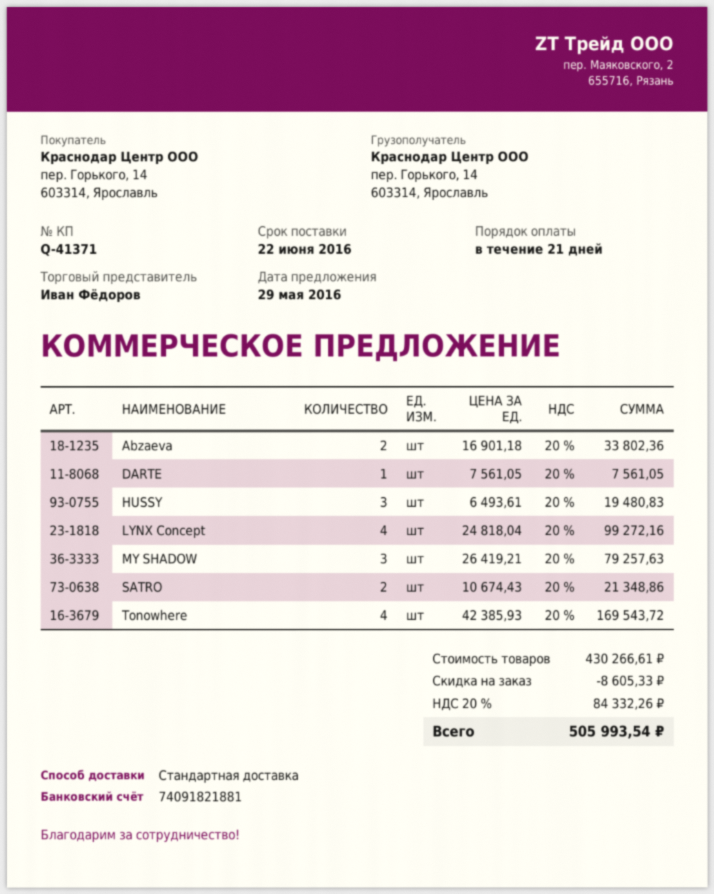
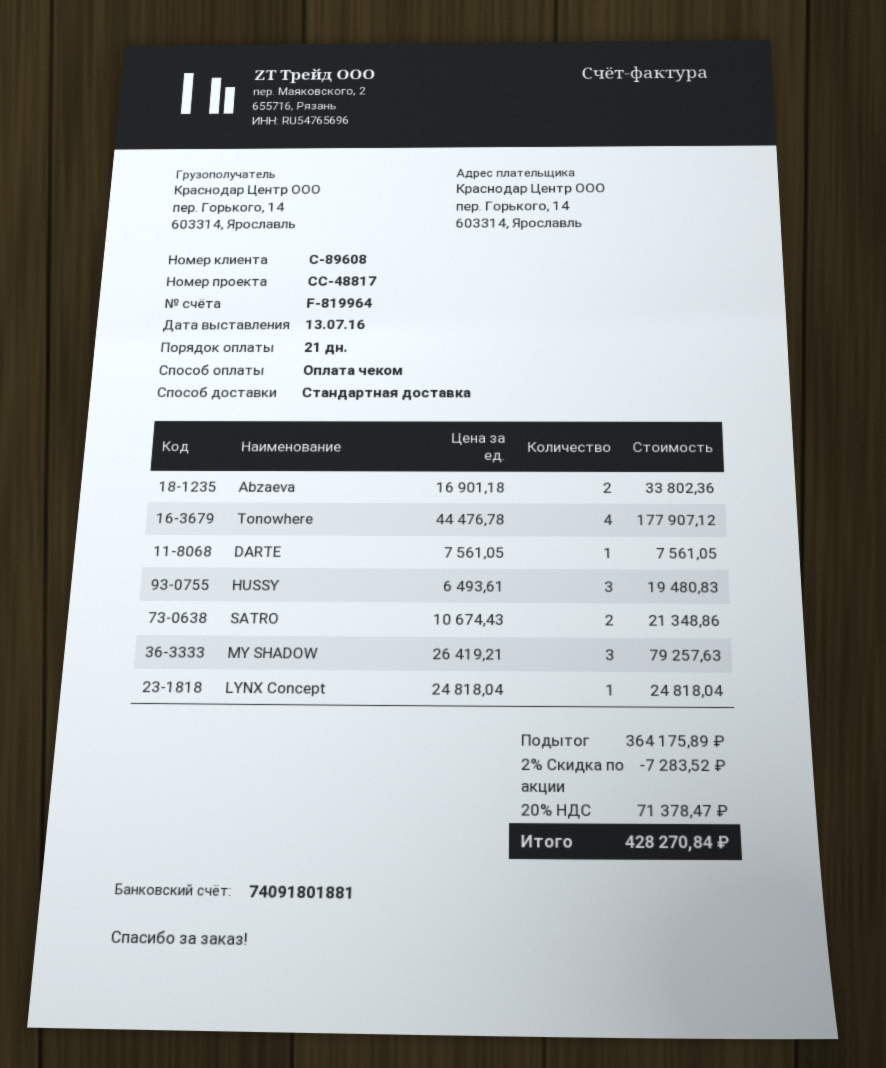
bank account: 74091821881 -> 74091801881
LYNX Concept: 4 x 24818.04 = 99272.16 -> 1 x 24818.04 = 24818.04
Tonowhere: 4 x 42385.93 = 169543.72 -> 4 x 44476.78 = 177907.12
subtotal: 430266.61 -> 364175.89
discount: 8605.33 -> 7283.52
tax: 20% = 84332.26 -> 20% = 71378.47
total: 505993.54 -> 428270.84

